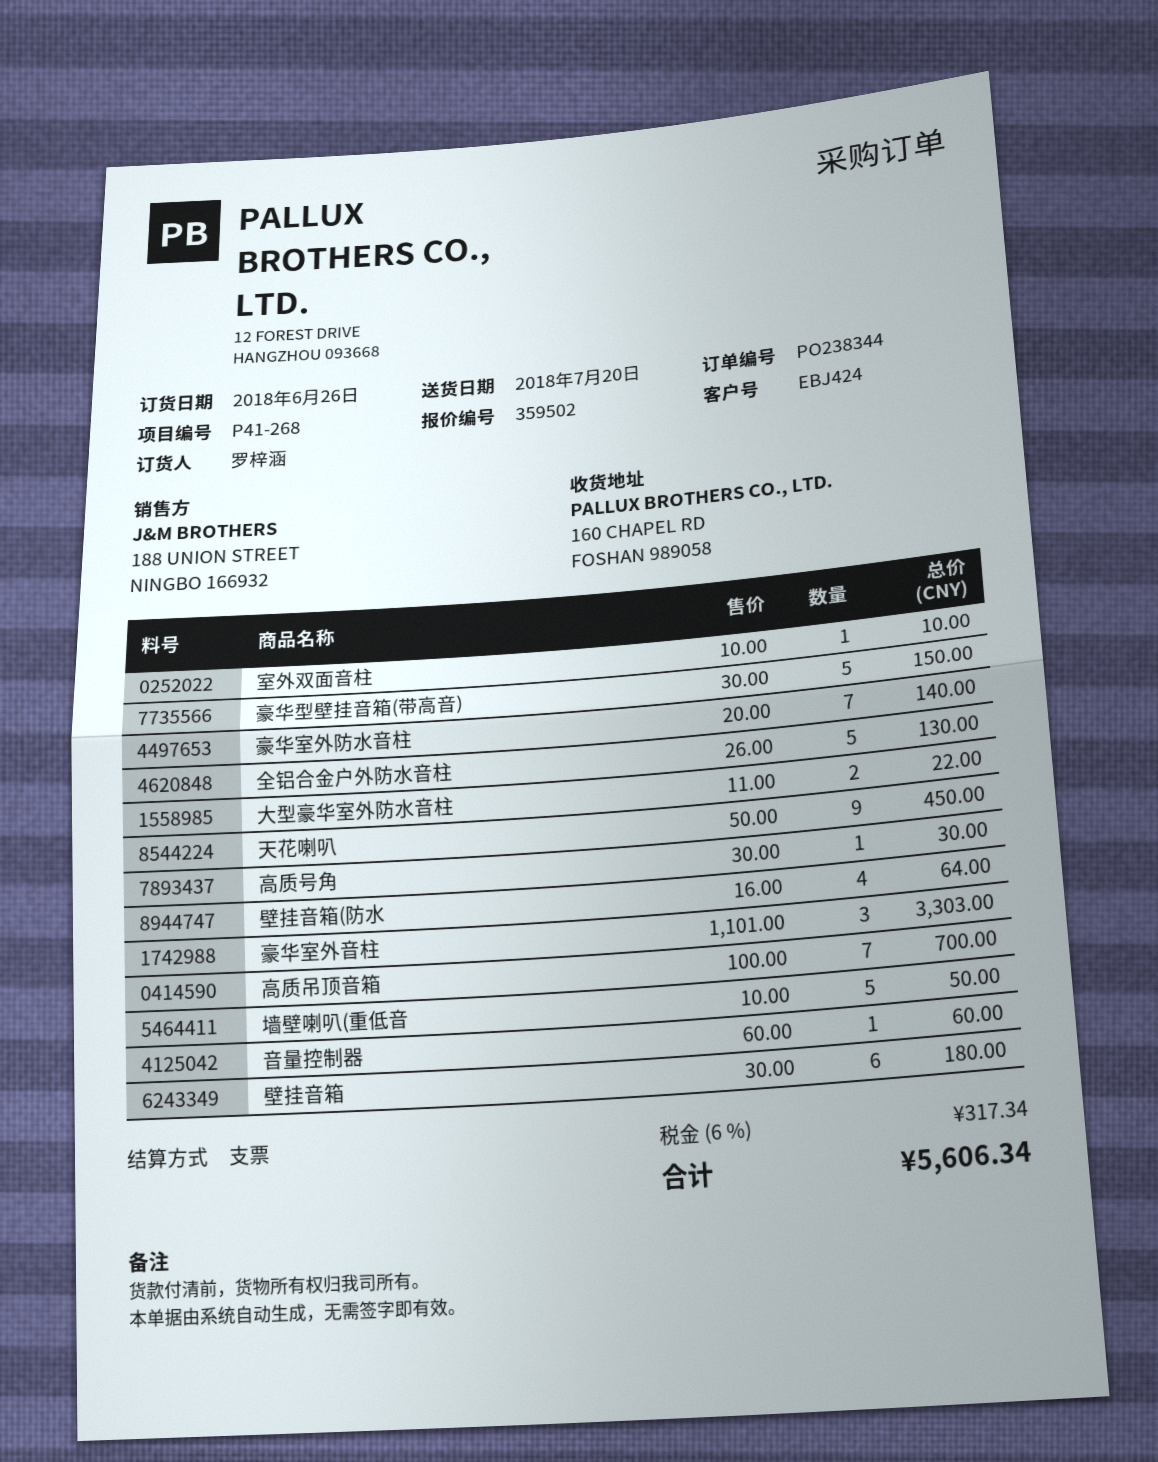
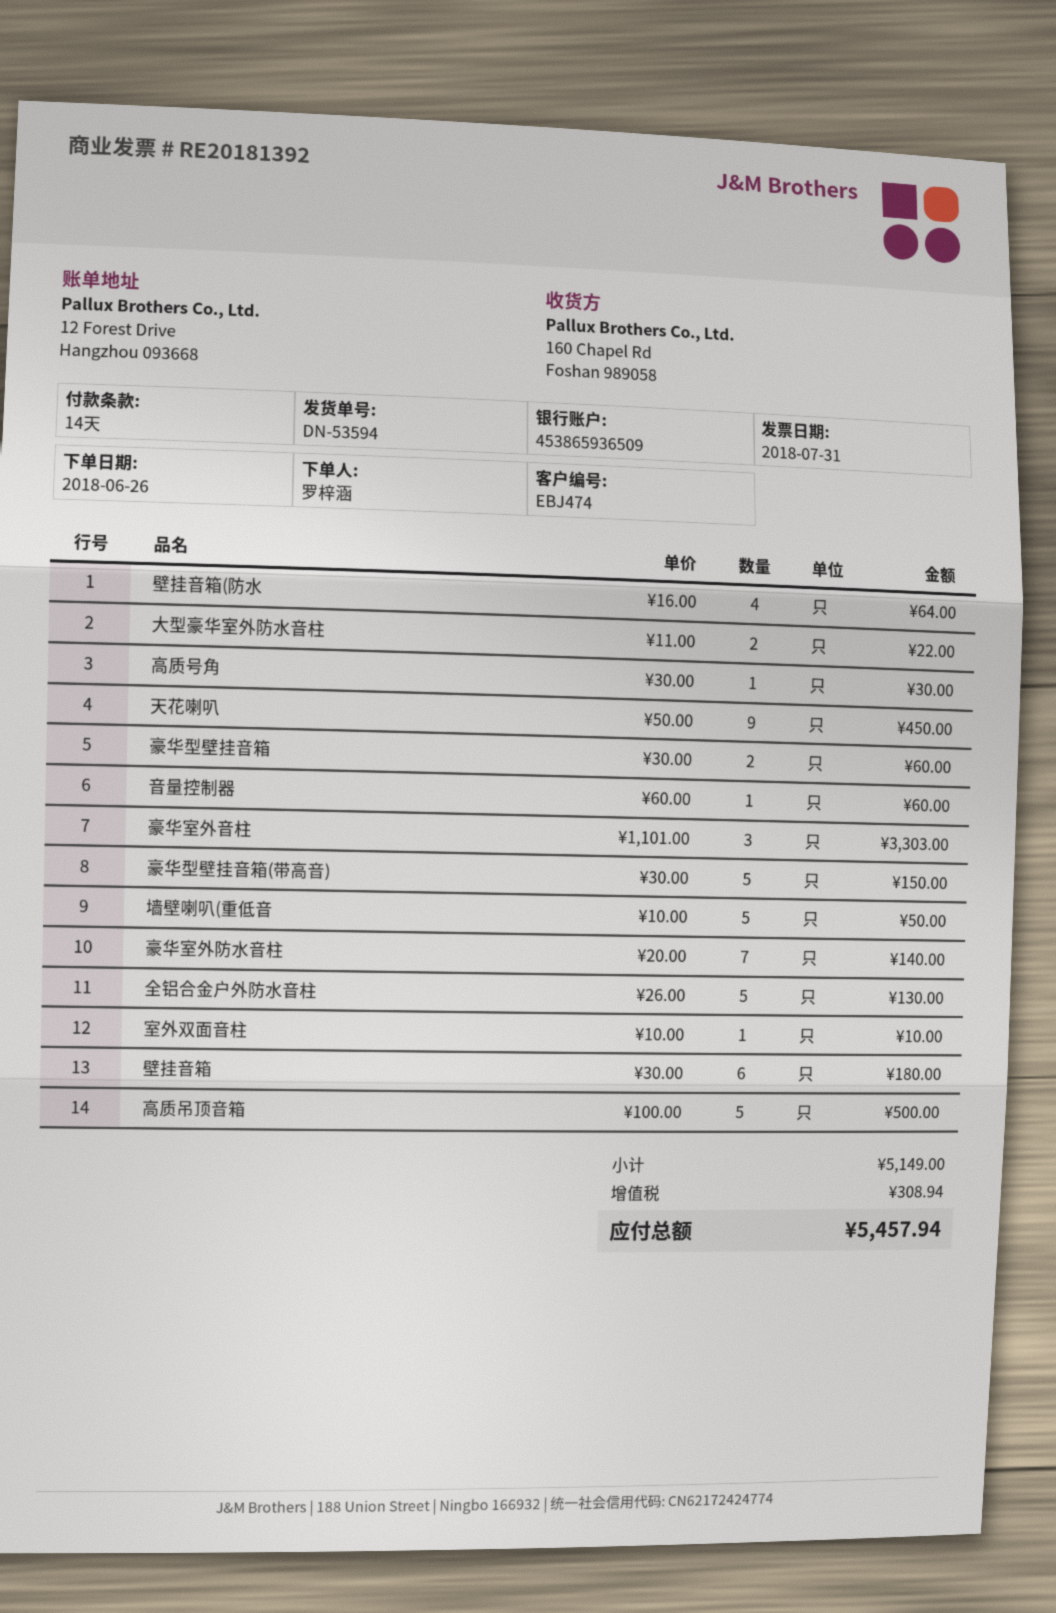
customer number: EBJ424 -> EBJ474
高质吊顶音箱: 7 x 100.00 = 700.00 -> 5 x 100.00 = 500.00
豪华型壁挂音箱: none -> 2 x 30.00 = 60.00
tax: 317.34 -> 308.94
total: 5606.34 -> 5457.94

